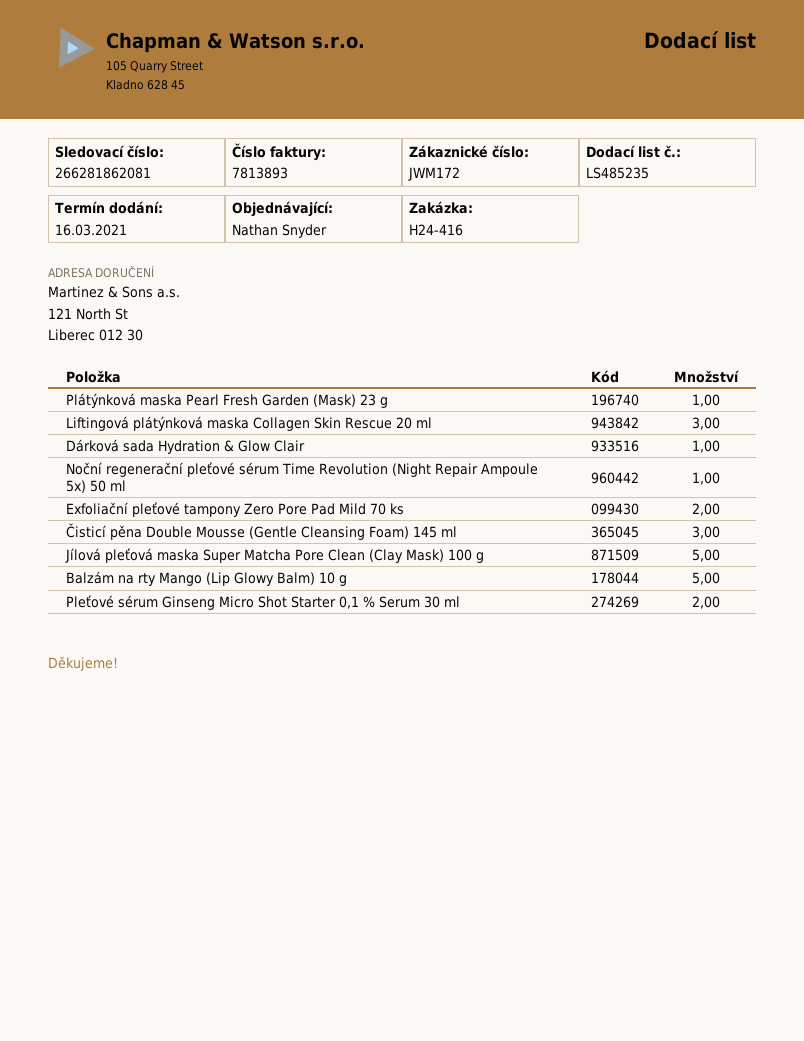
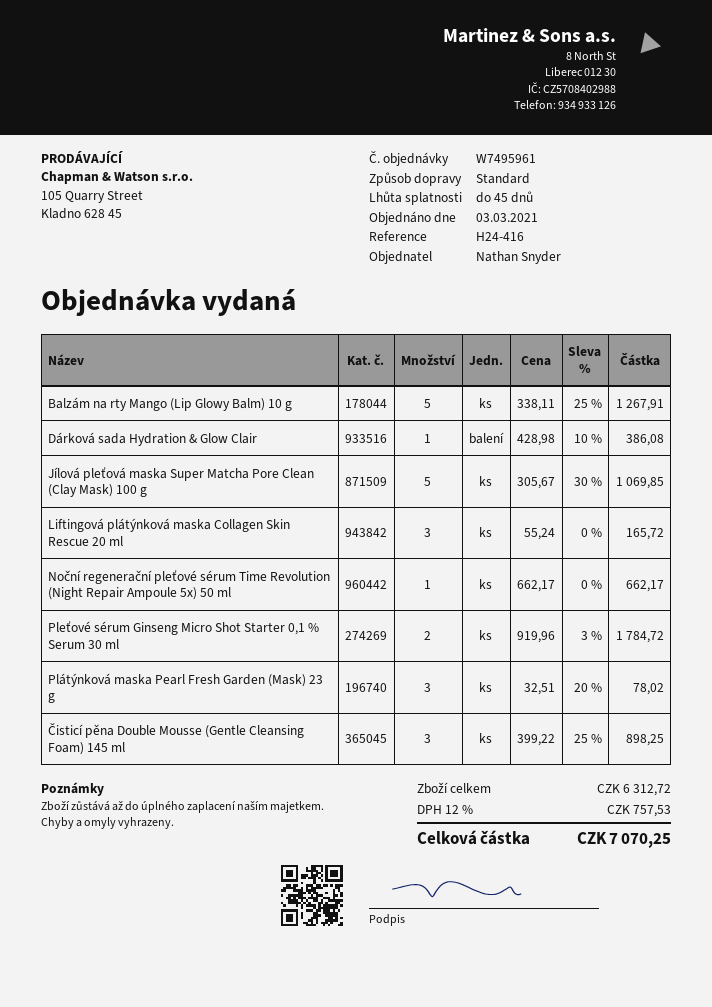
Plátýnková maska Pearl Fresh Garden (Mask) 23 g: 1 -> 3
Exfoliační pleťové tampony Zero Pore Pad Mild 70 ks: 2 -> none

